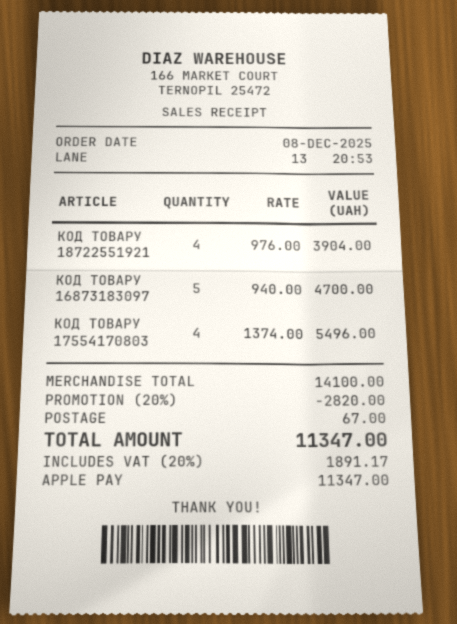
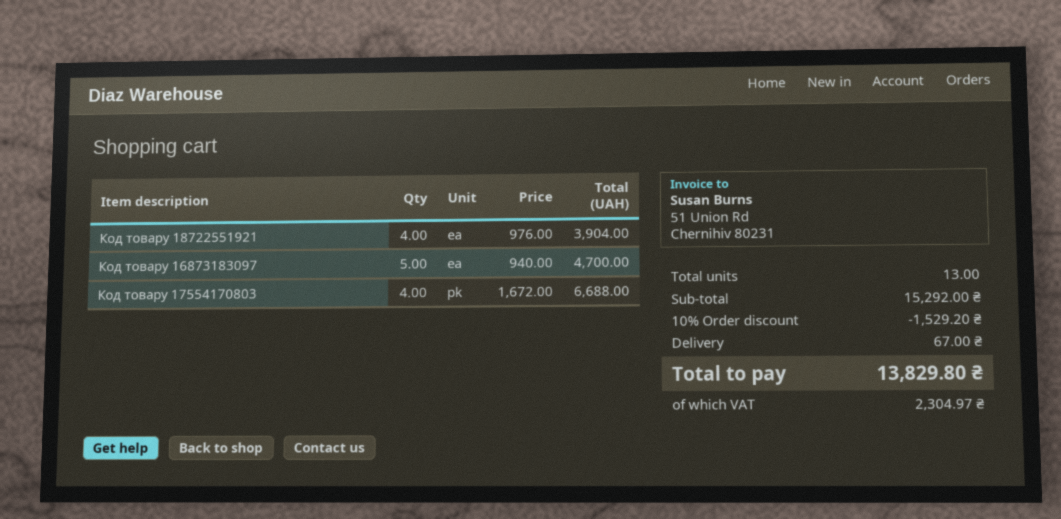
КОД ТОВАРУ 17554170803: 4 x 1374.00 = 5496.00 -> 4 x 1672.00 = 6688.00
subtotal: 14100.00 -> 15292.00
discount: 20% = 2820.00 -> 10% = 1529.20
tax: 1891.17 -> 2304.97
total: 11347.00 -> 13829.80

